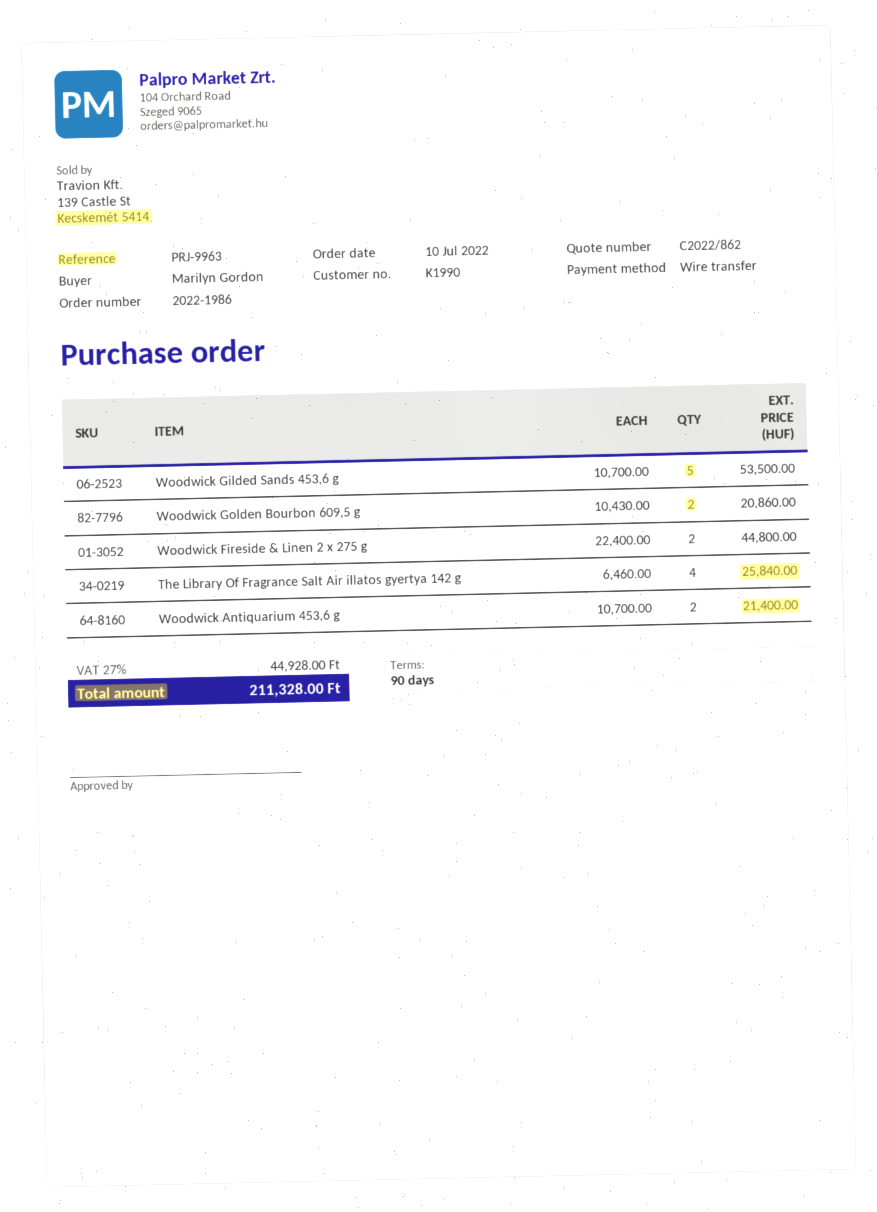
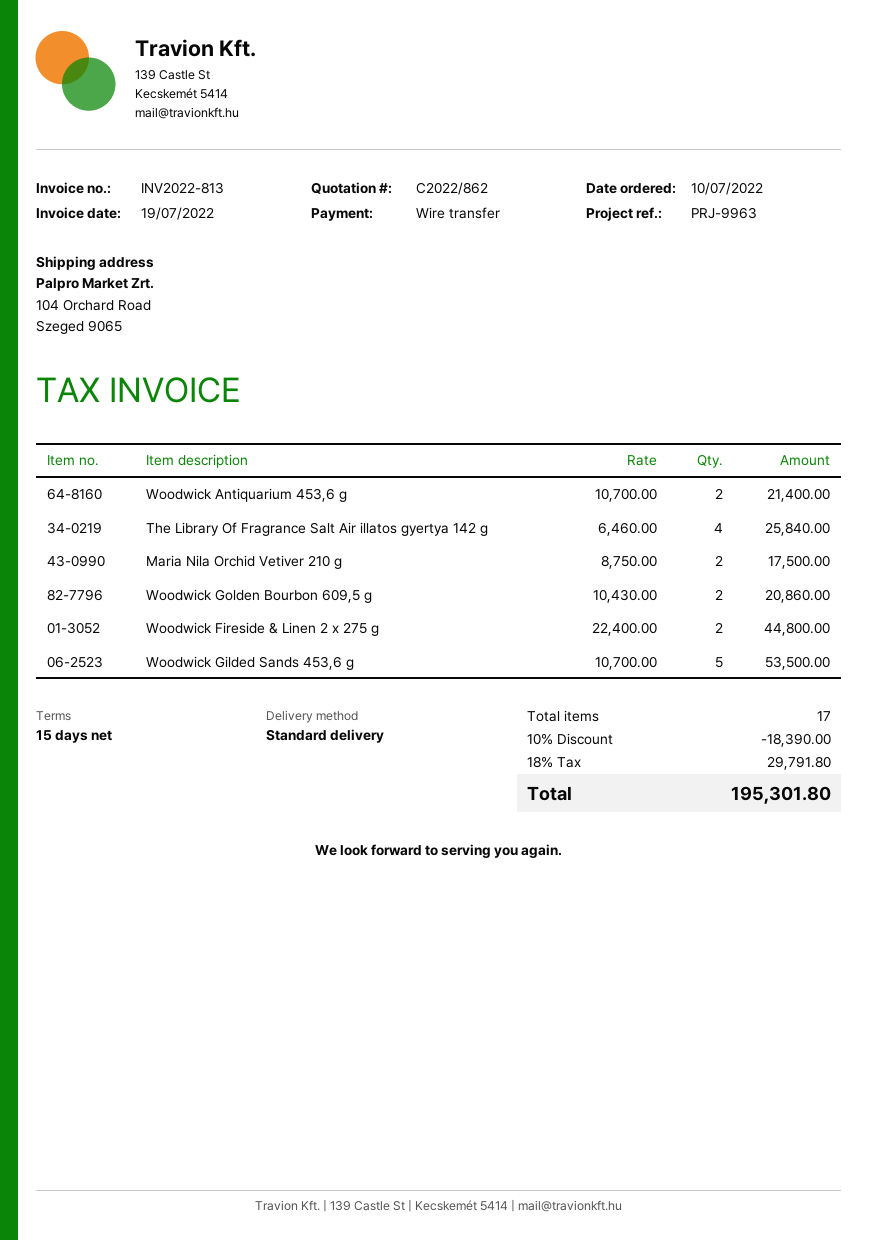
payment terms: 90 days -> 15 days
Maria Nila Orchid Vetiver 210 g: none -> 2 x 8750.00 = 17500.00
discount: none -> 10% = 18390.00
tax: 27% = 44928.00 -> 18% = 29791.80
total: 211328.00 -> 195301.80

